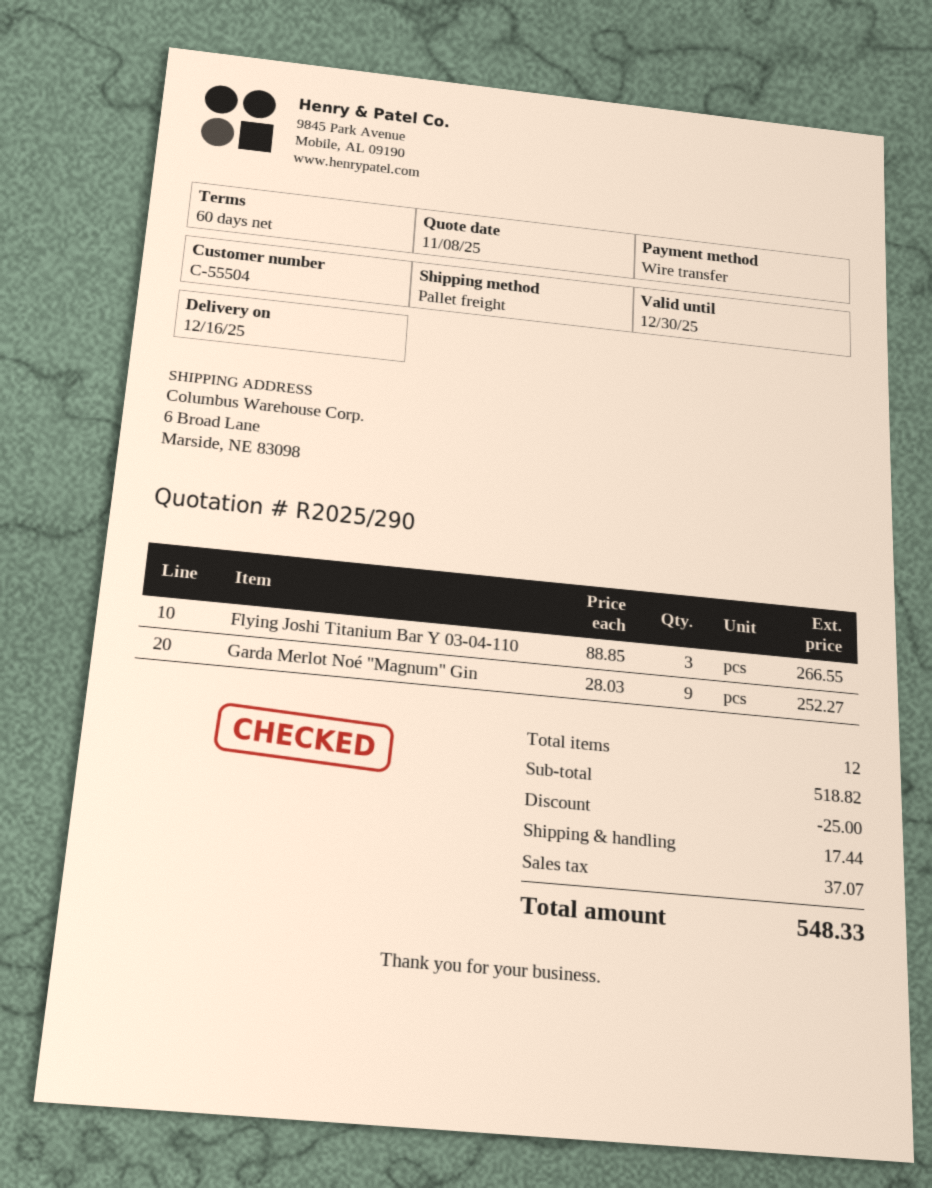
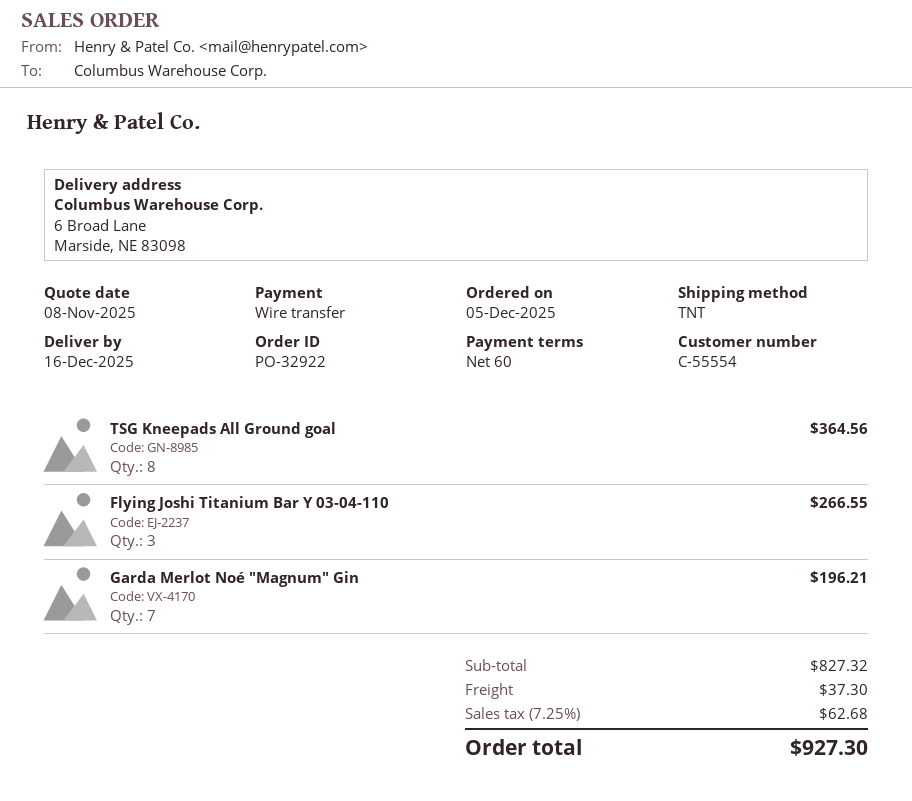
customer number: C-55504 -> C-55554
shipping method: pallet freight -> TNT
Garda Merlot Noé "Magnum" Gin: 9 for 252.27 -> 7 for 196.21
TSG Kneepads All Ground goal: none -> 8 for 364.56
subtotal: 518.82 -> 827.32
discount: 25.00 -> none
shipping: 17.44 -> 37.30
tax: 37.07 -> 62.68
total: 548.33 -> 927.30

